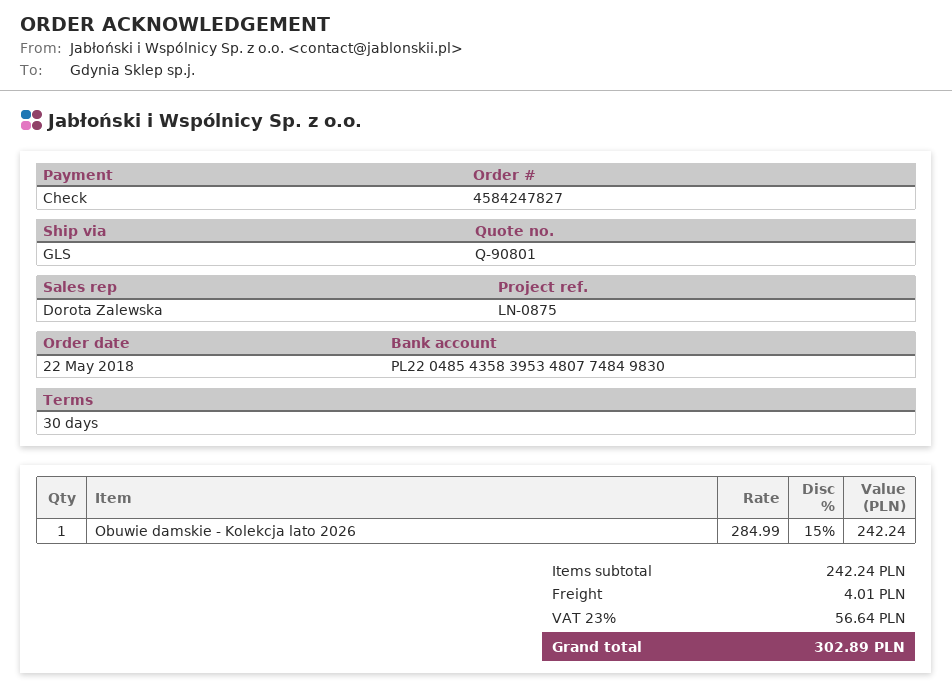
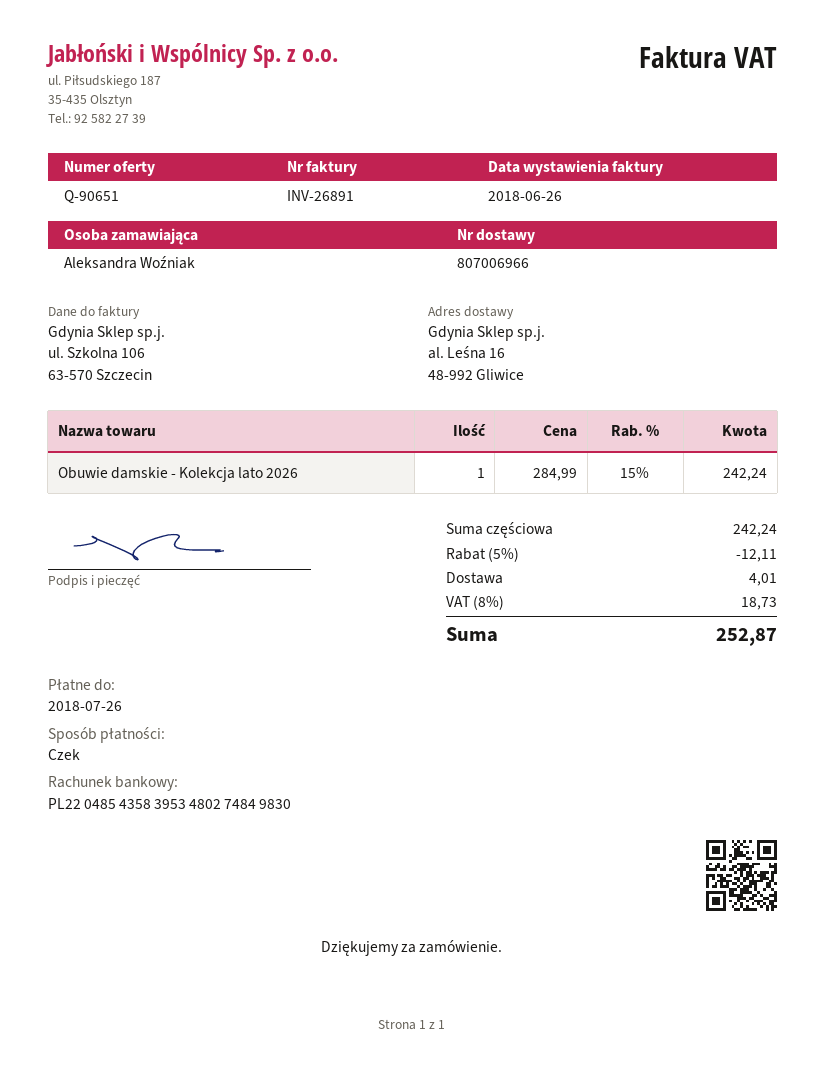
quote number: Q-90801 -> Q-90651
bank account: PL22048543583953480774849830 -> PL22048543583953480274849830
discount: none -> 5% = 12.11
tax: 23% = 56.64 -> 8% = 18.73
total: 302.89 -> 252.87

